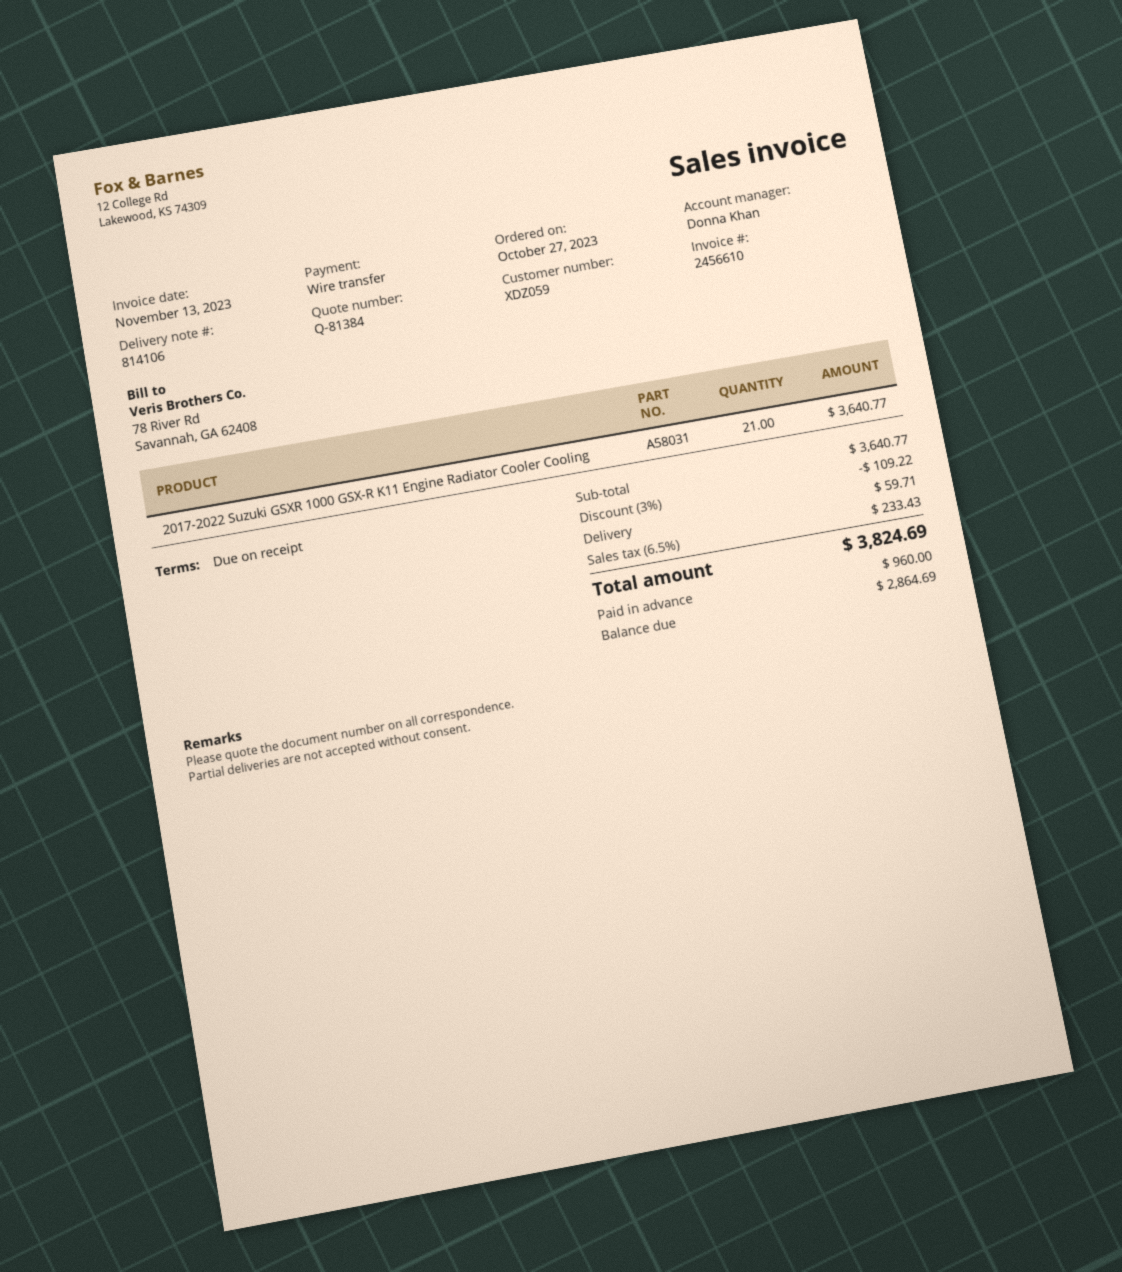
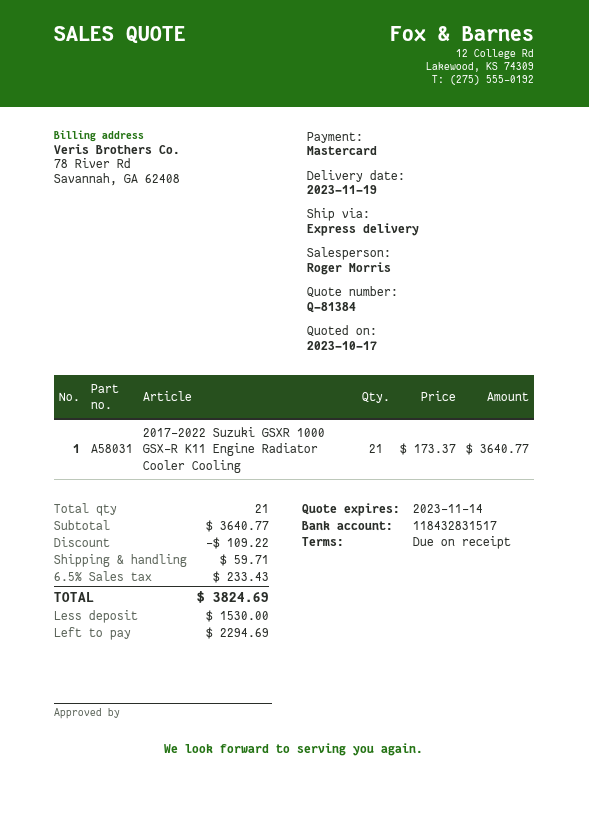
sales rep: Donna Khan -> Roger Morris
payment method: bank transfer -> Mastercard
deposit: 960.00 -> 1530.00
balance: 2864.69 -> 2294.69

